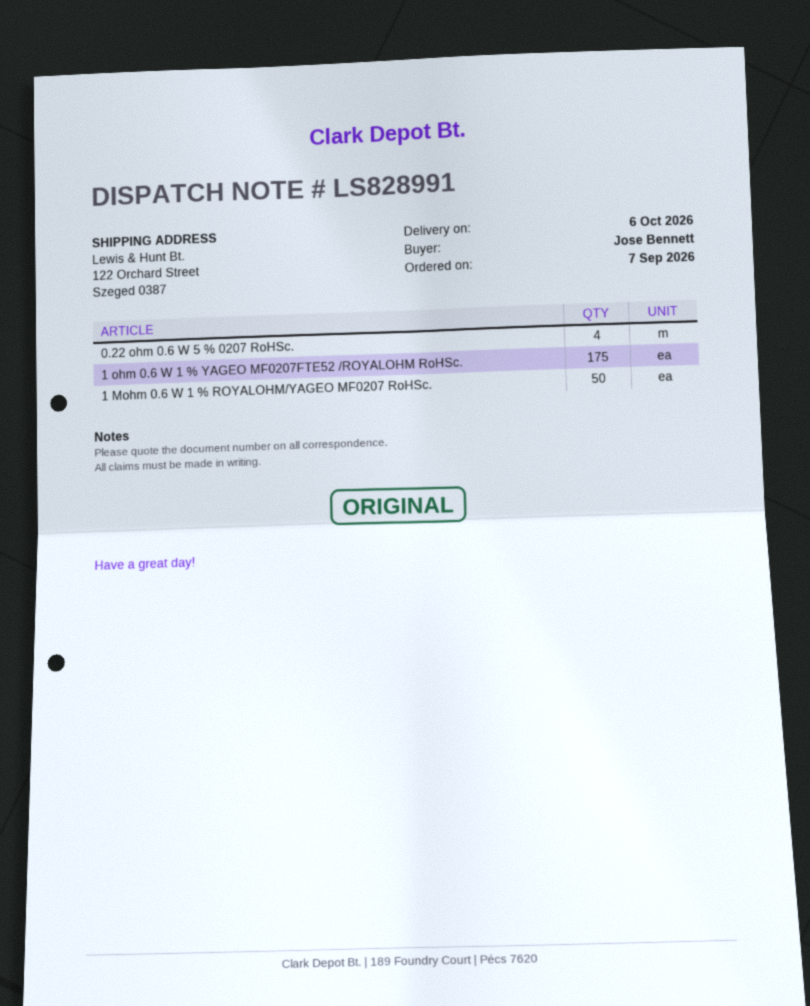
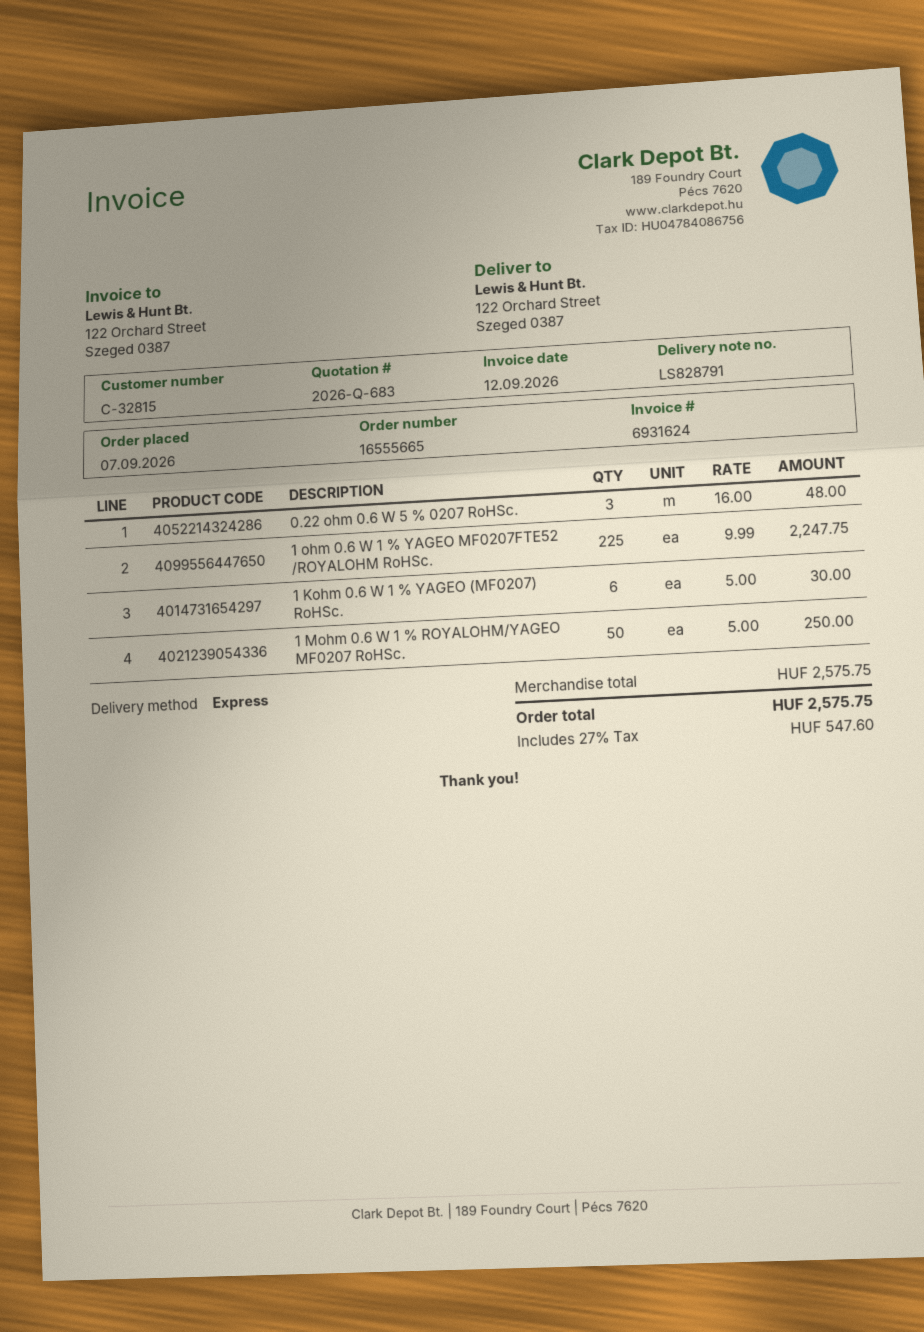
delivery note number: LS828991 -> LS828791
0.22 ohm 0.6 W 5 % 0207 RoHSc.: 4 -> 3
1 ohm 0.6 W 1 % YAGEO MF0207FTE52 /ROYALOHM RoHSc.: 175 -> 225
1 Kohm 0.6 W 1 % YAGEO (MF0207) RoHSc.: none -> 6

